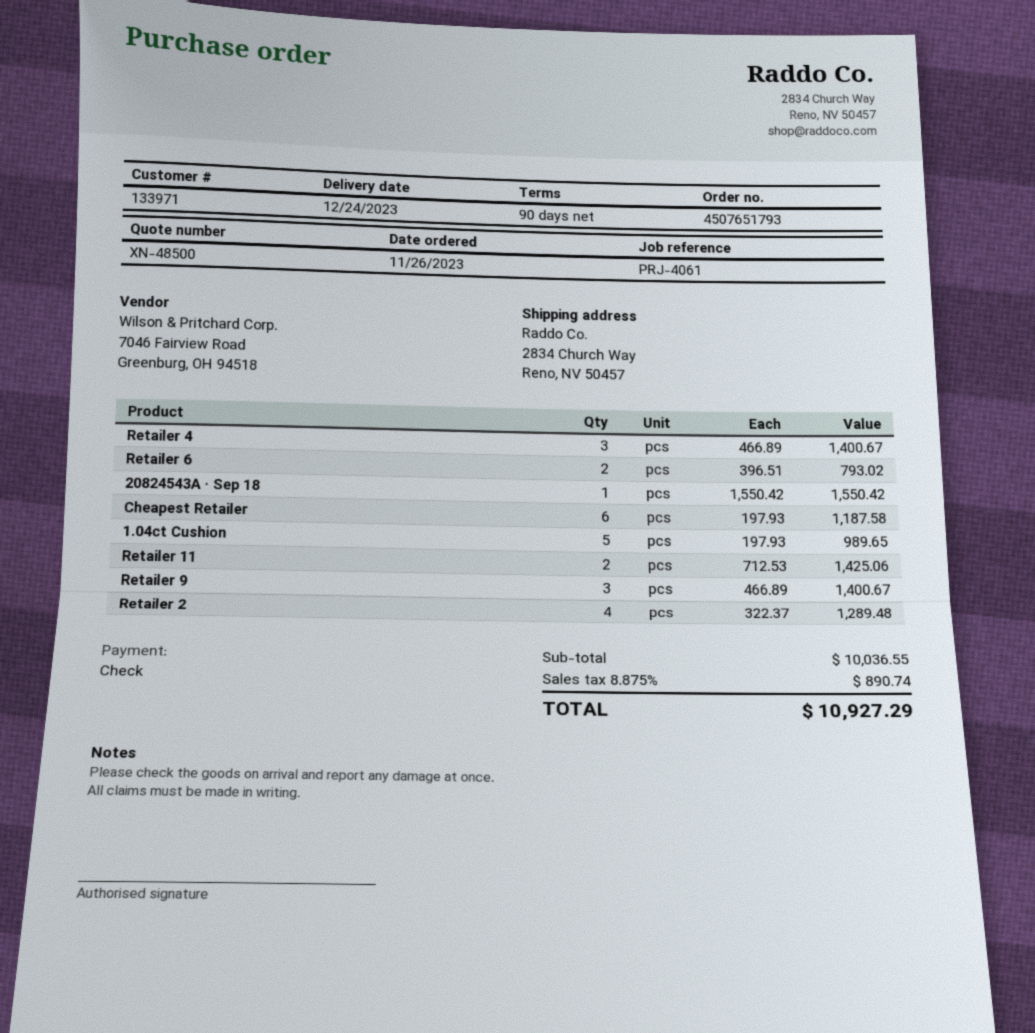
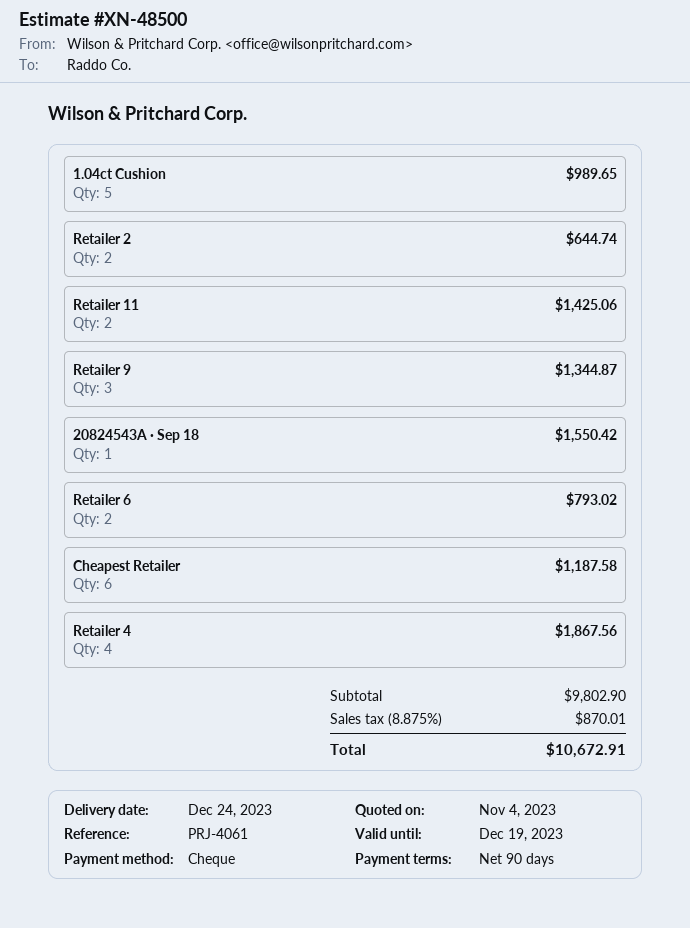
Retailer 4: 3 for 1400.67 -> 4 for 1867.56
Retailer 9: 3 for 1400.67 -> 3 for 1344.87
Retailer 2: 4 for 1289.48 -> 2 for 644.74
subtotal: 10036.55 -> 9802.90
tax: 8.875% = 890.74 -> 8.875% = 870.01
total: 10927.29 -> 10672.91

